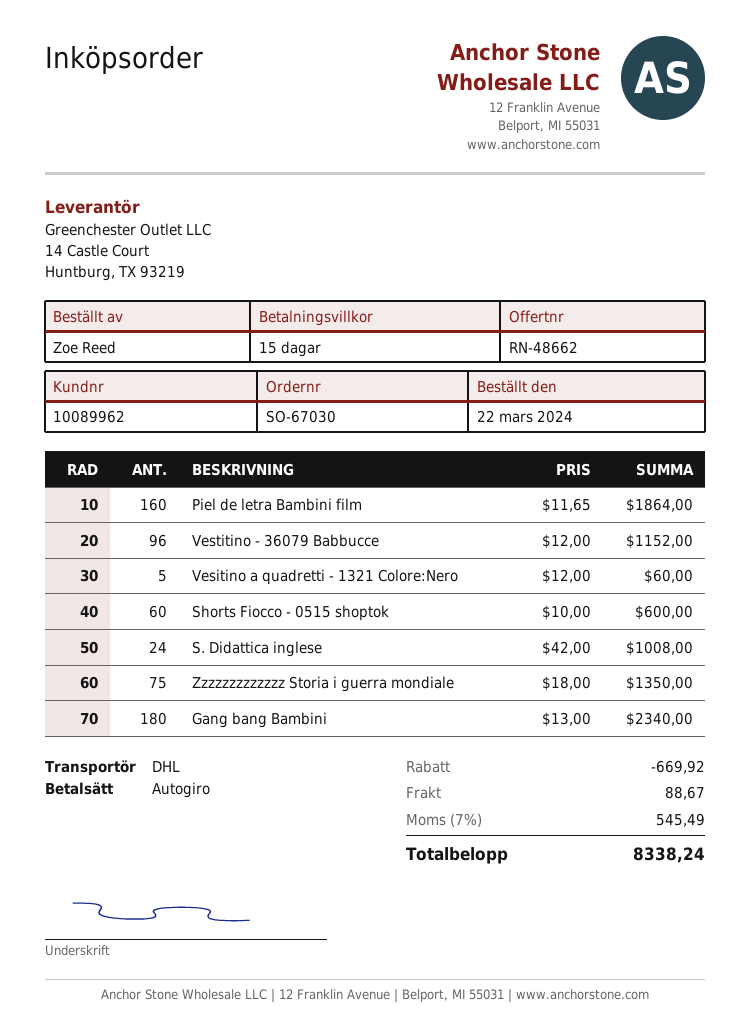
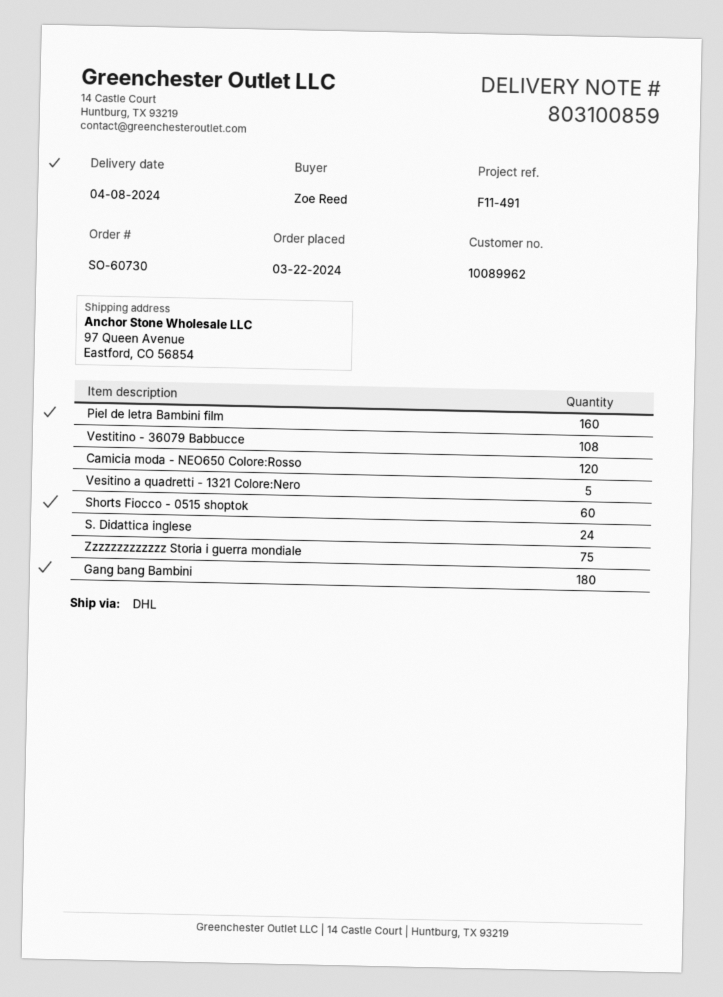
order number: SO-67030 -> SO-60730
Vestitino - 36079 Babbucce: 96 -> 108
Camicia moda - NEO650 Colore:Rosso: none -> 120

